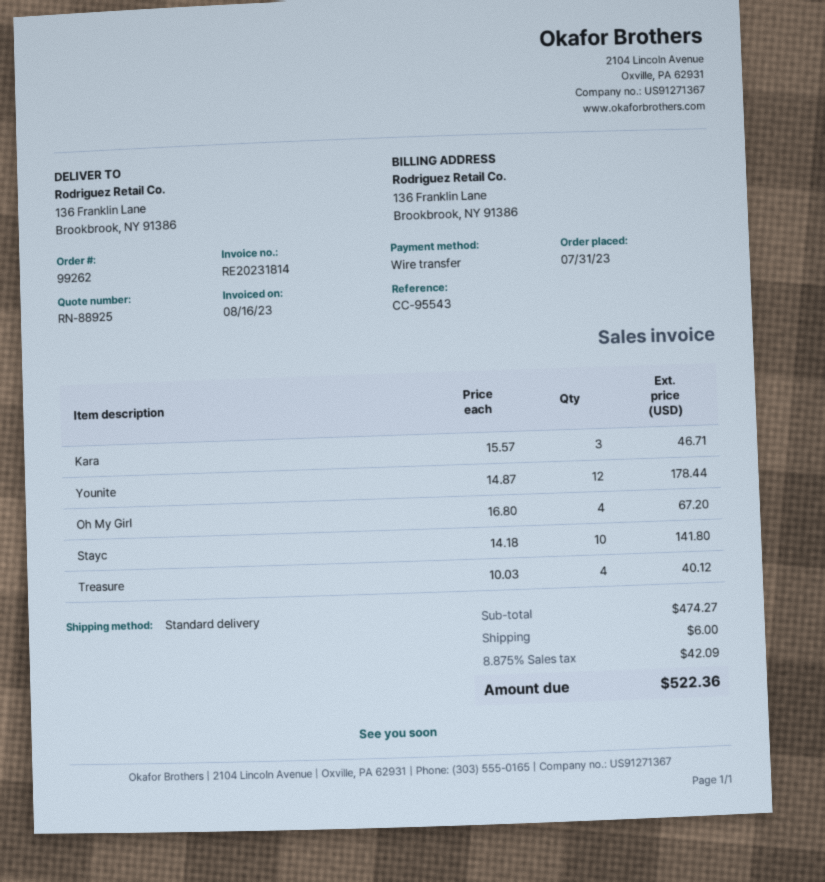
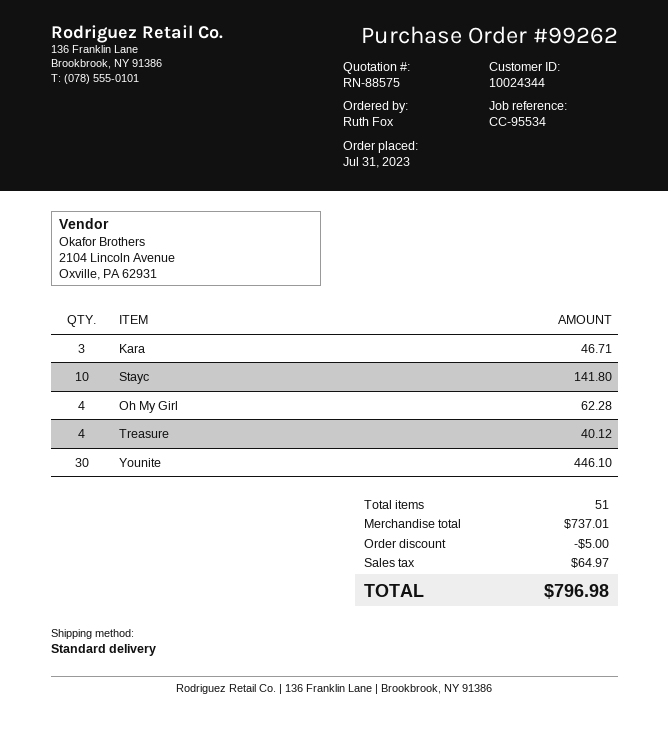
quote number: RN-88925 -> RN-88575
reference: CC-95543 -> CC-95534
Younite: 12 for 178.44 -> 30 for 446.10
Oh My Girl: 4 for 67.20 -> 4 for 62.28
subtotal: 474.27 -> 737.01
discount: none -> 5.00
shipping: 6.00 -> none
tax: 42.09 -> 64.97
total: 522.36 -> 796.98

